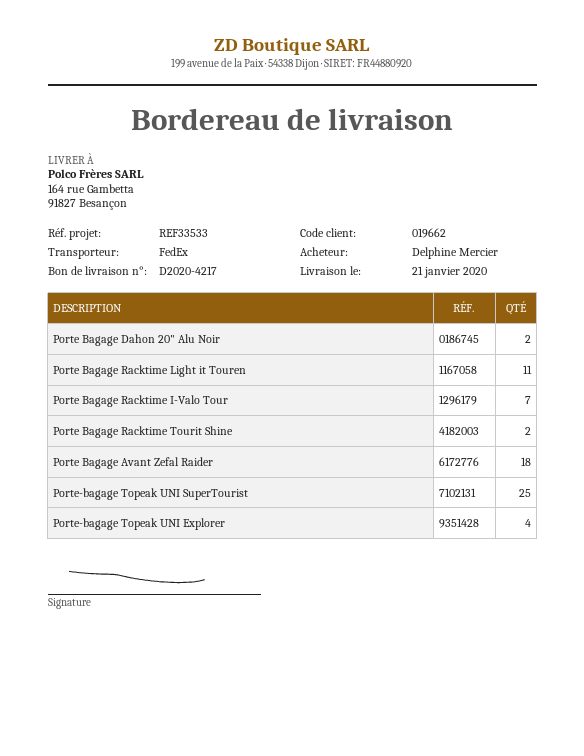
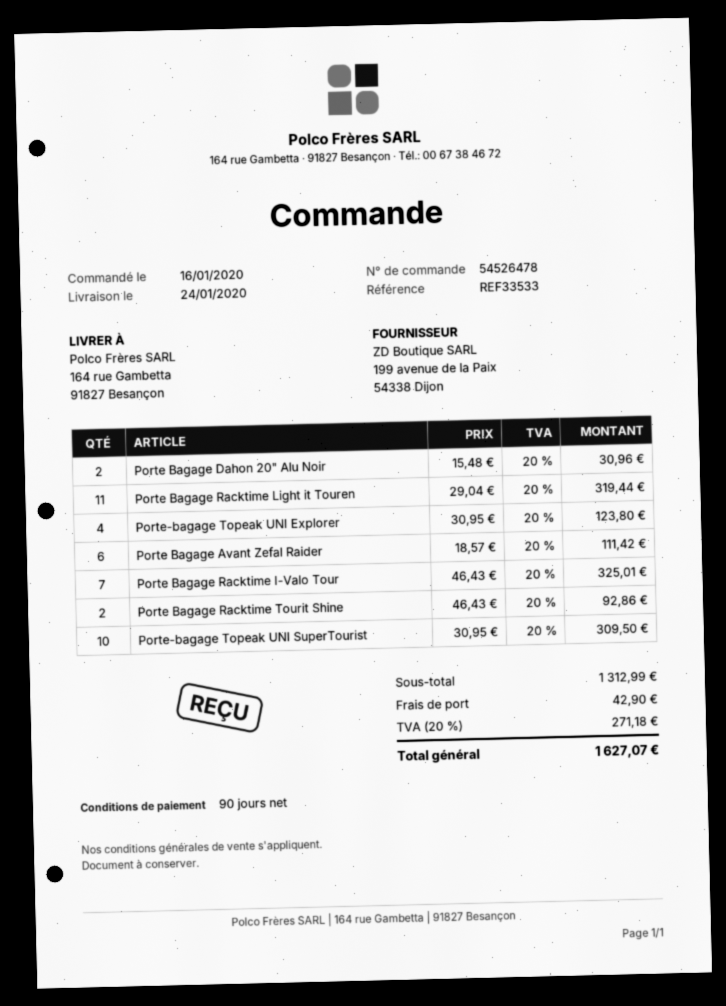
delivery date: 2020-01-21 -> 2020-01-24
Porte Bagage Avant Zefal Raider: 18 -> 6
Porte-bagage Topeak UNI SuperTourist: 25 -> 10

